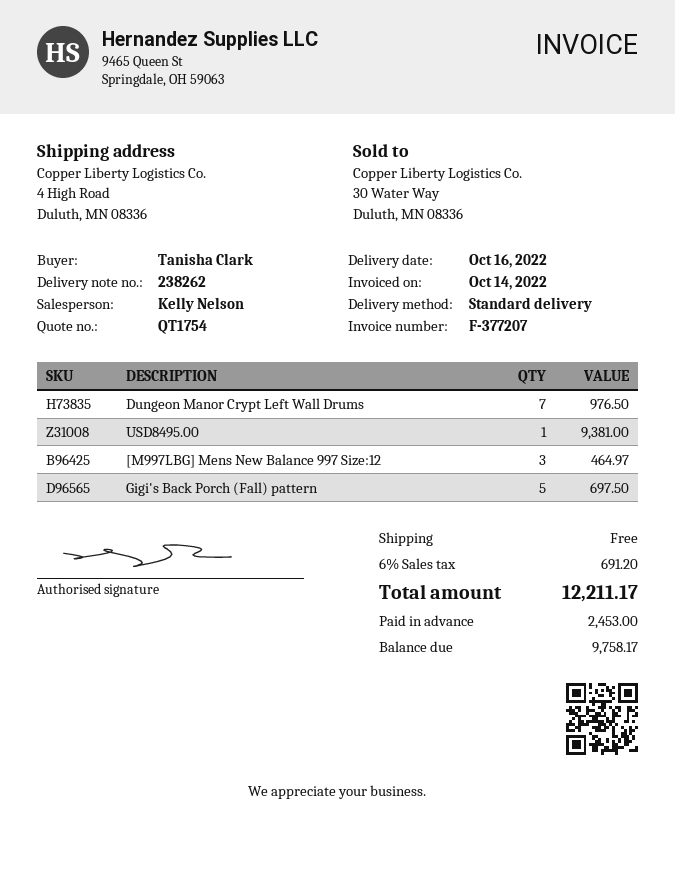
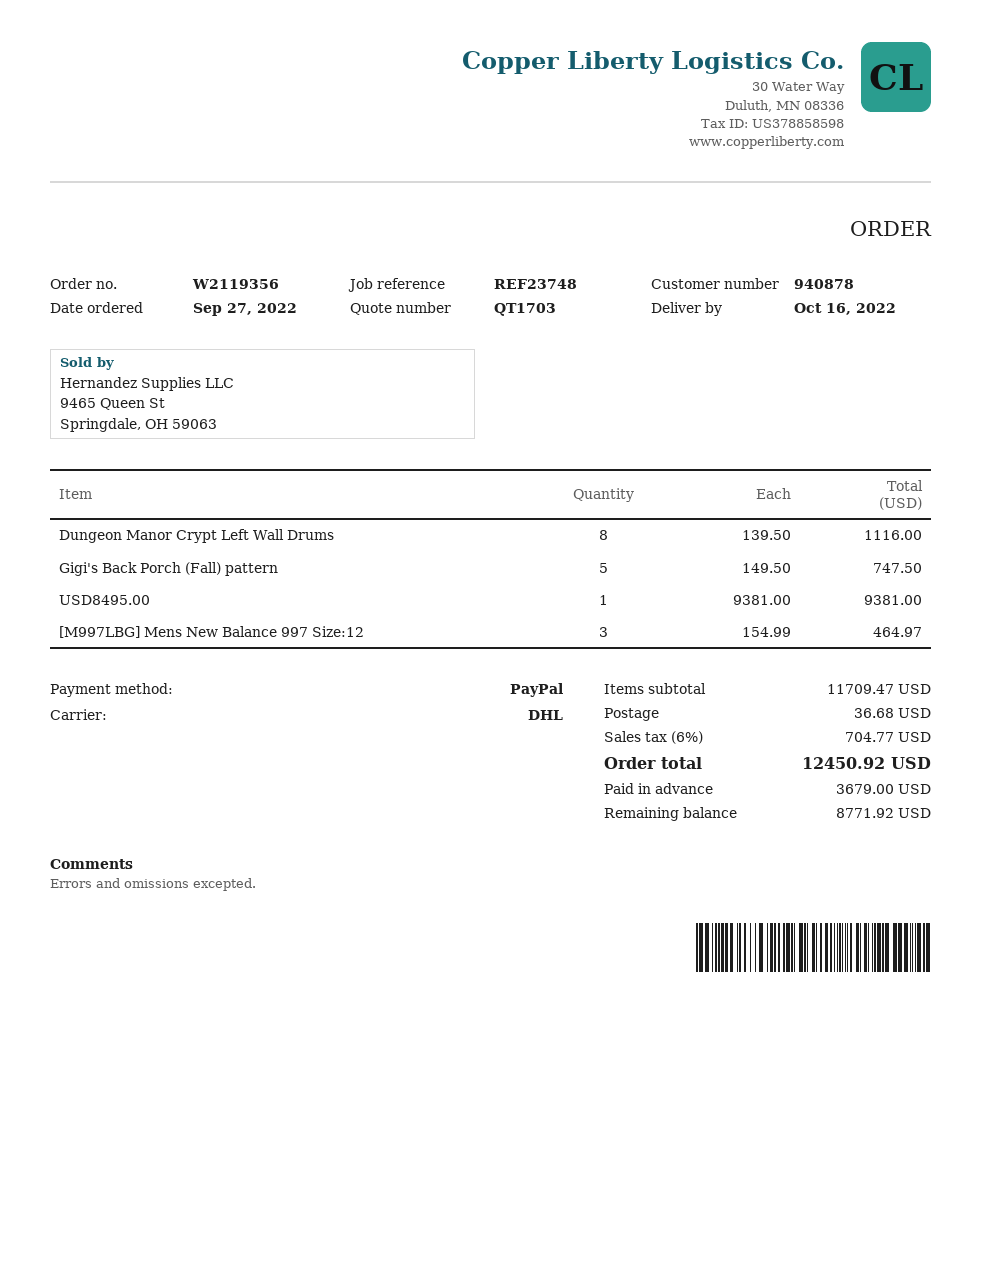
quote number: QT1754 -> QT1703
shipping method: standard -> DHL
Dungeon Manor Crypt Left Wall Drums: 7 for 976.50 -> 8 for 1116.00
Gigi's Back Porch (Fall) pattern: 5 for 697.50 -> 5 for 747.50
shipping: 0.00 -> 36.68
tax: 6% = 691.20 -> 6% = 704.77
total: 12211.17 -> 12450.92
deposit: 2453.00 -> 3679.00
balance: 9758.17 -> 8771.92

